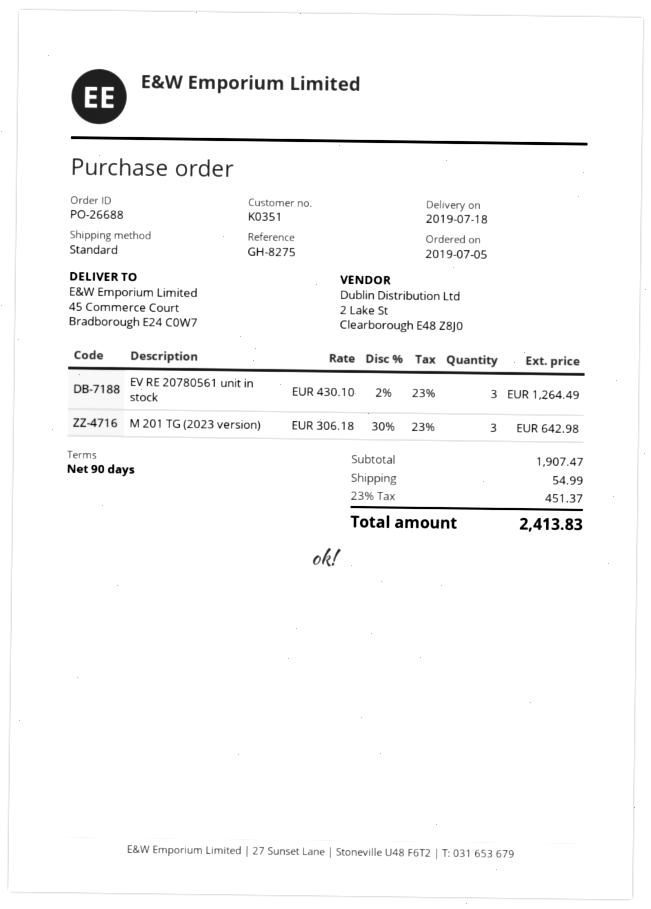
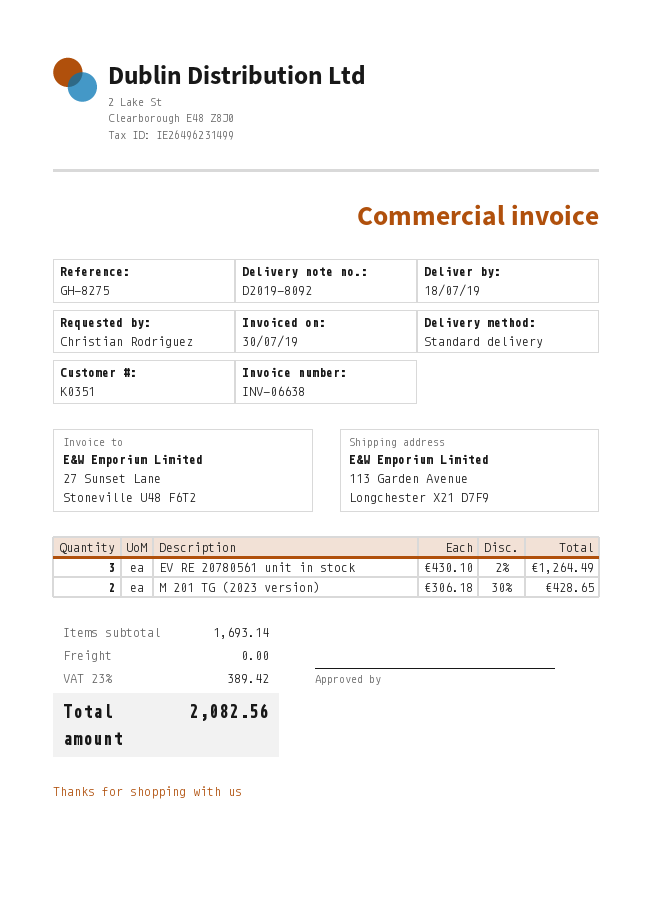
ship to: 45 Commerce Court, Bradborough E24 C0W7 -> 113 Garden Avenue, Longchester X21 D7F9
M 201 TG (2023 version): 3 x 306.18 - 30% = 642.98 -> 2 x 306.18 - 30% = 428.65
subtotal: 1907.47 -> 1693.14
shipping: 54.99 -> 0.00
tax: 23% = 451.37 -> 23% = 389.42
total: 2413.83 -> 2082.56

